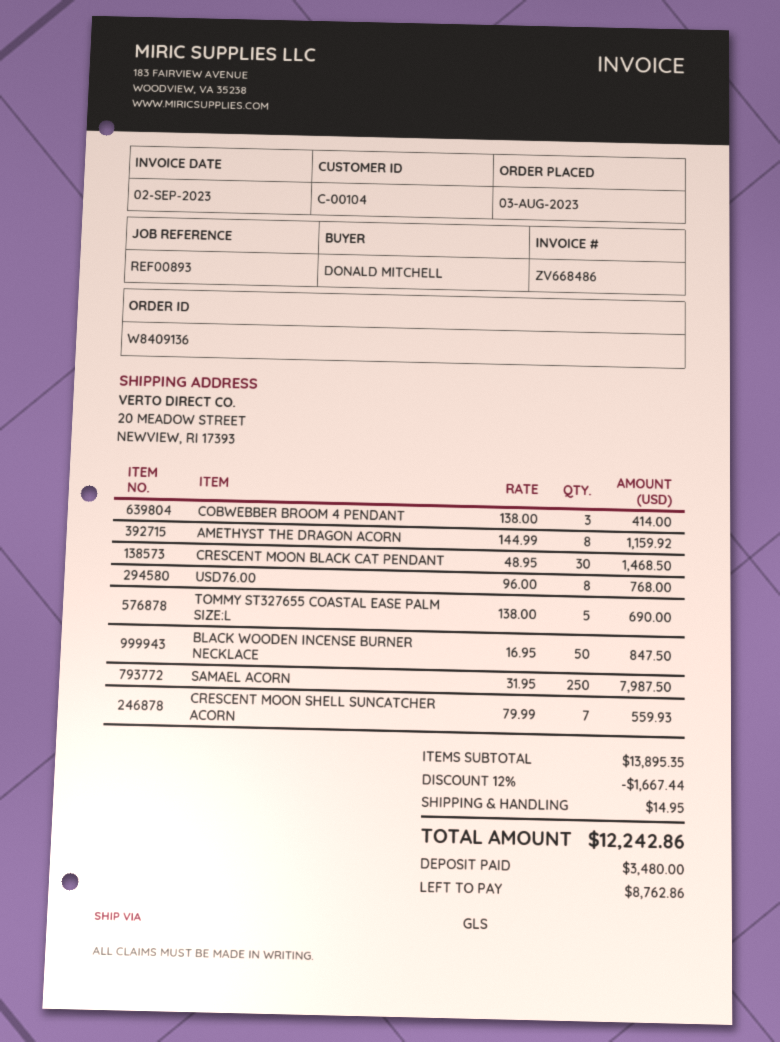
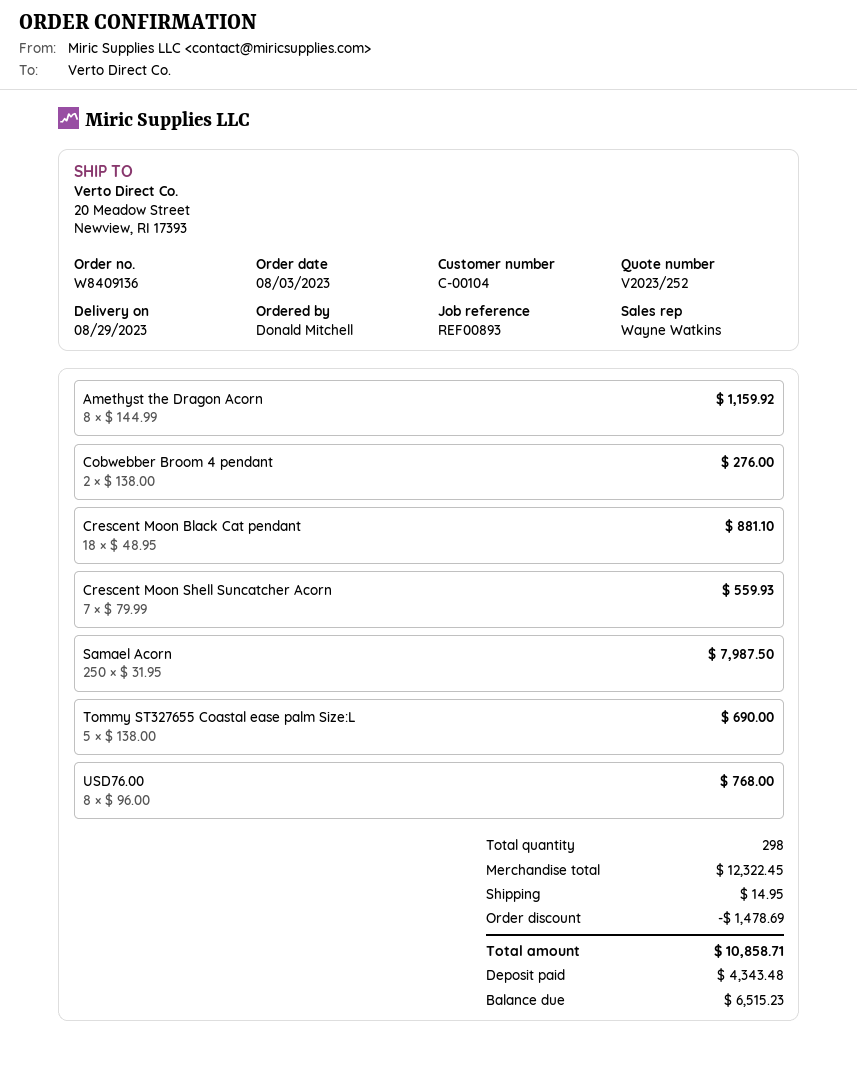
COBWEBBER BROOM 4 PENDANT: 3 x 138.00 = 414.00 -> 2 x 138.00 = 276.00
CRESCENT MOON BLACK CAT PENDANT: 30 x 48.95 = 1468.50 -> 18 x 48.95 = 881.10
BLACK WOODEN INCENSE BURNER NECKLACE: 50 x 16.95 = 847.50 -> none
subtotal: 13895.35 -> 12322.45
discount: 1667.44 -> 1478.69
total: 12242.86 -> 10858.71
deposit: 3480.00 -> 4343.48
balance: 8762.86 -> 6515.23

